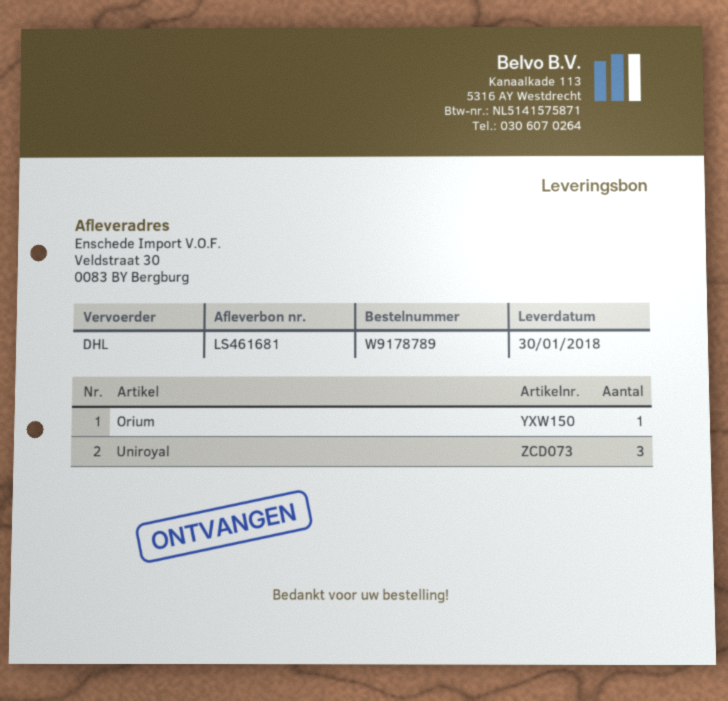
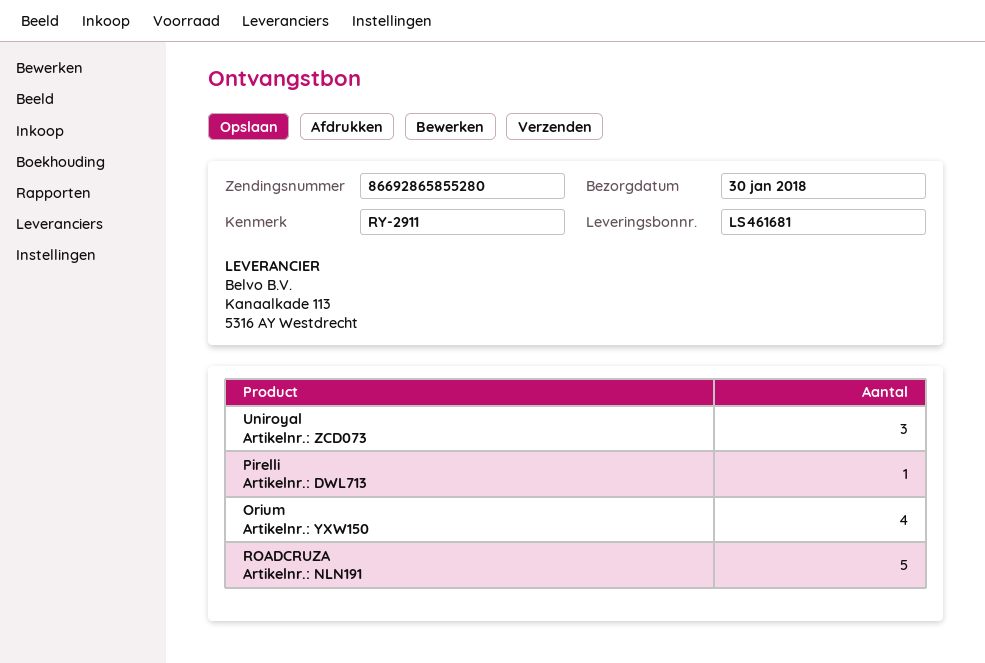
Orium: 1 -> 4
Pirelli: none -> 1
ROADCRUZA: none -> 5

